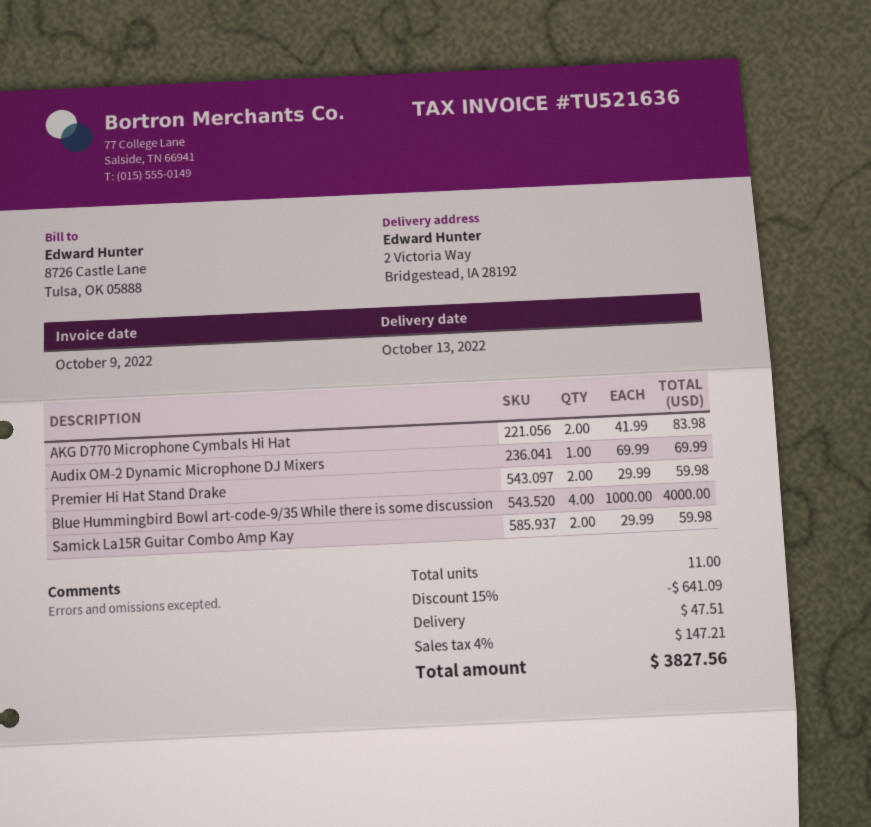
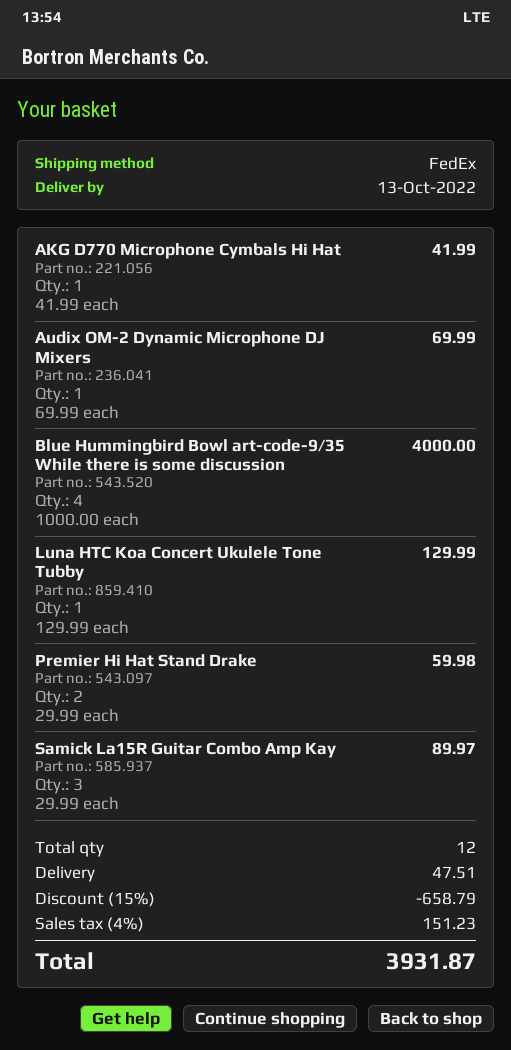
AKG D770 Microphone Cymbals Hi Hat: 2 x 41.99 = 83.98 -> 1 x 41.99 = 41.99
Samick La15R Guitar Combo Amp Kay: 2 x 29.99 = 59.98 -> 3 x 29.99 = 89.97
Luna HTC Koa Concert Ukulele Tone Tubby: none -> 1 x 129.99 = 129.99
total quantity: 11 -> 12
discount: 15% = 641.09 -> 15% = 658.79
tax: 4% = 147.21 -> 4% = 151.23
total: 3827.56 -> 3931.87

